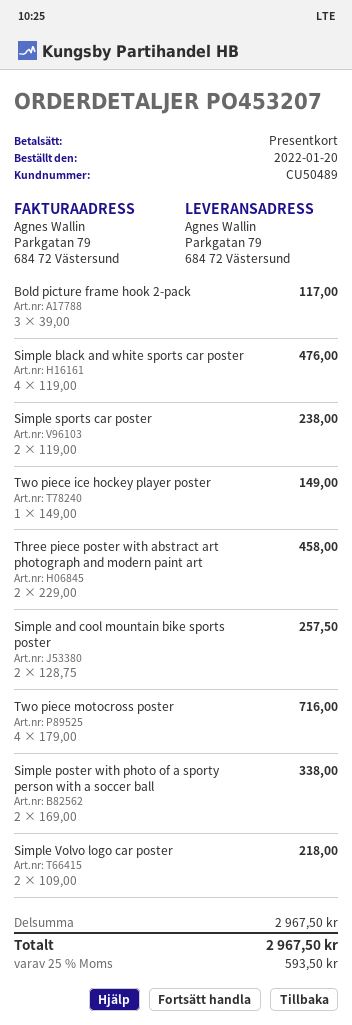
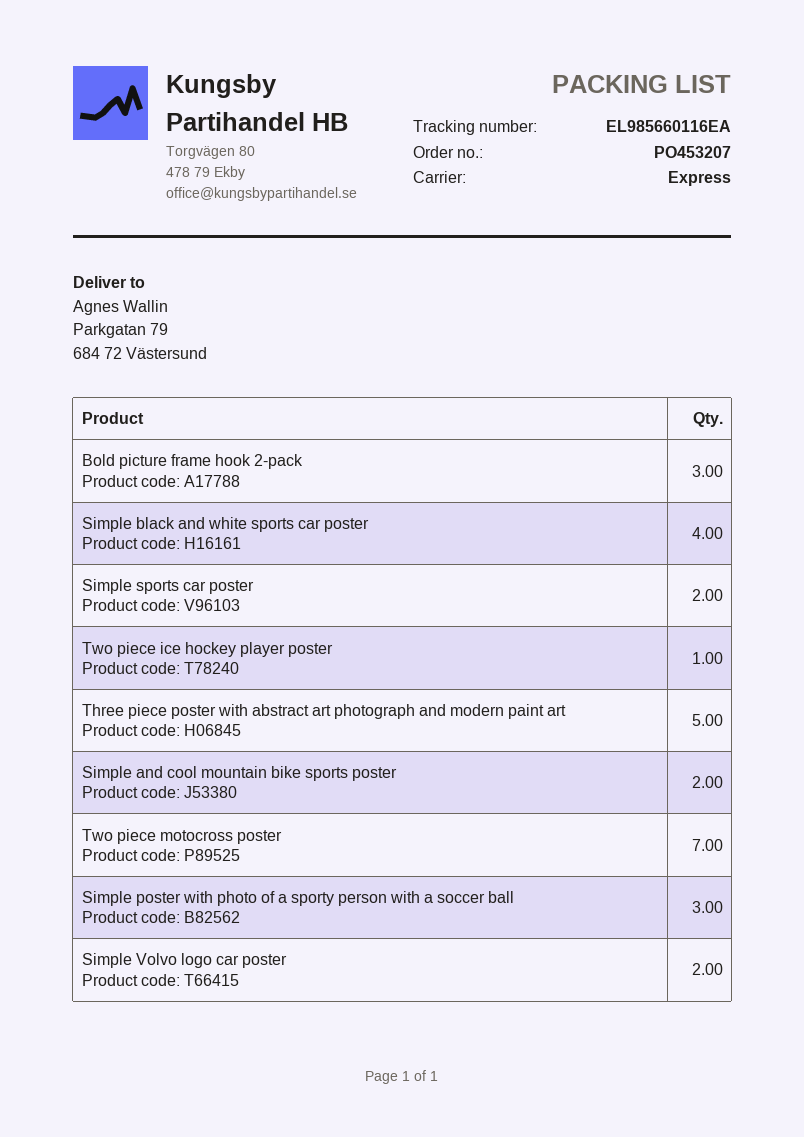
Three piece poster with abstract art photograph and modern paint art: 2 -> 5
Two piece motocross poster: 4 -> 7
Simple poster with photo of a sporty person with a soccer ball: 2 -> 3

